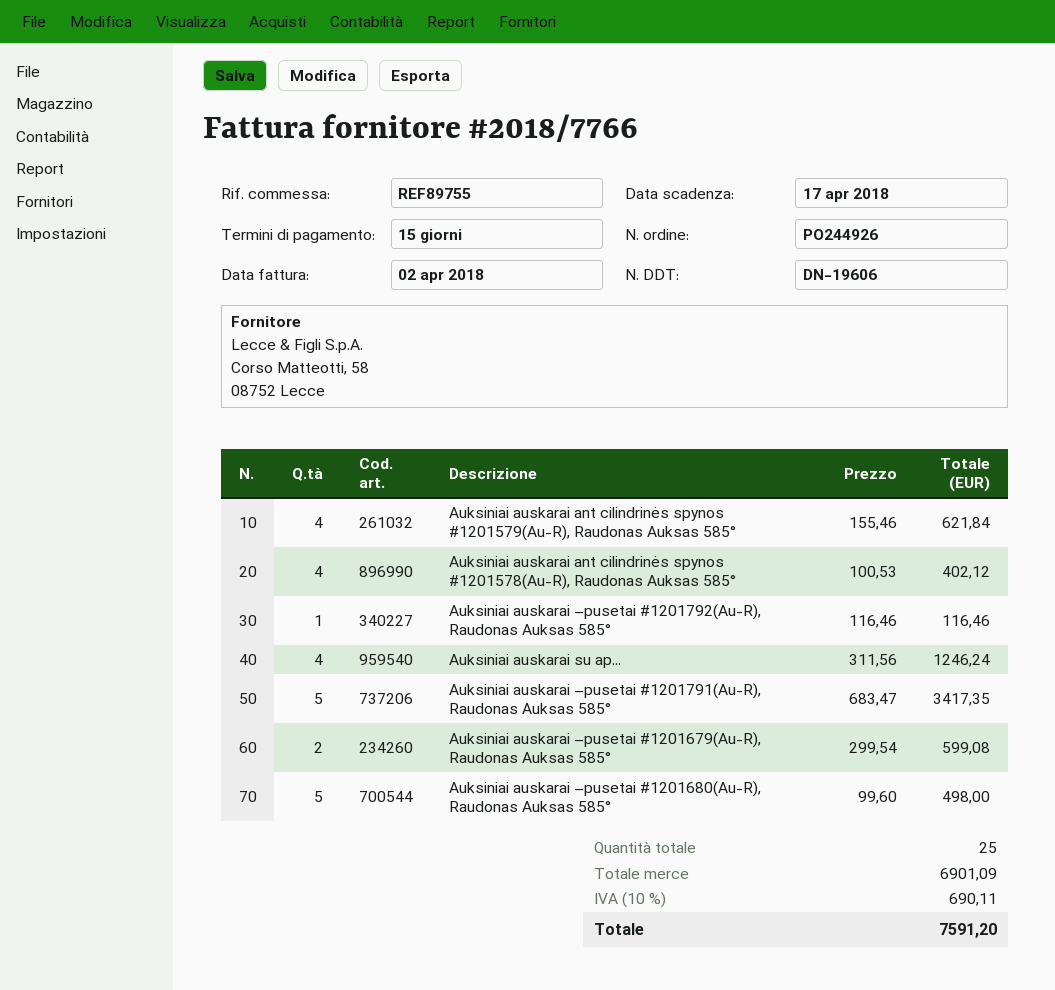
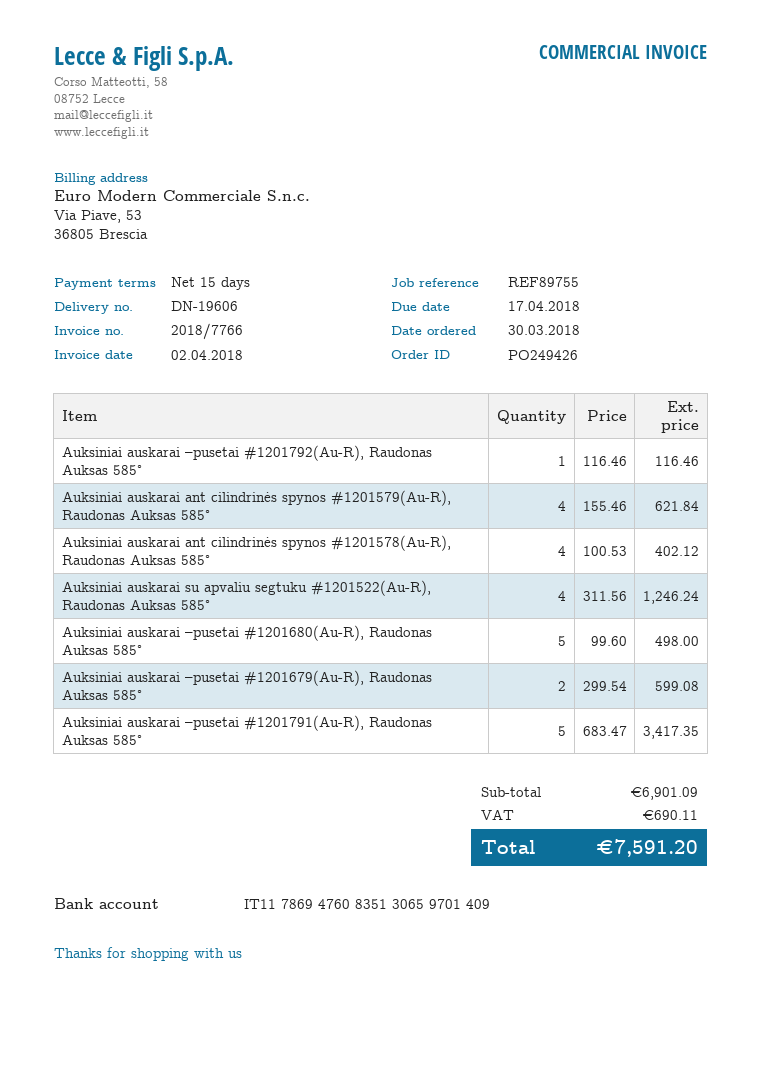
order number: PO244926 -> PO249426

